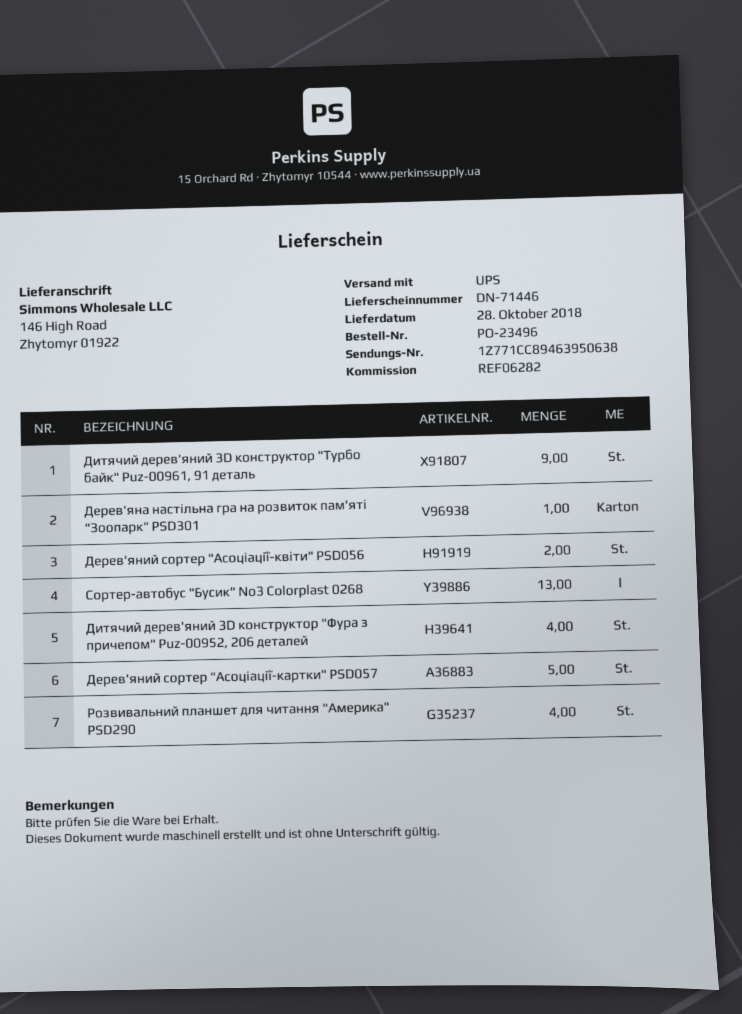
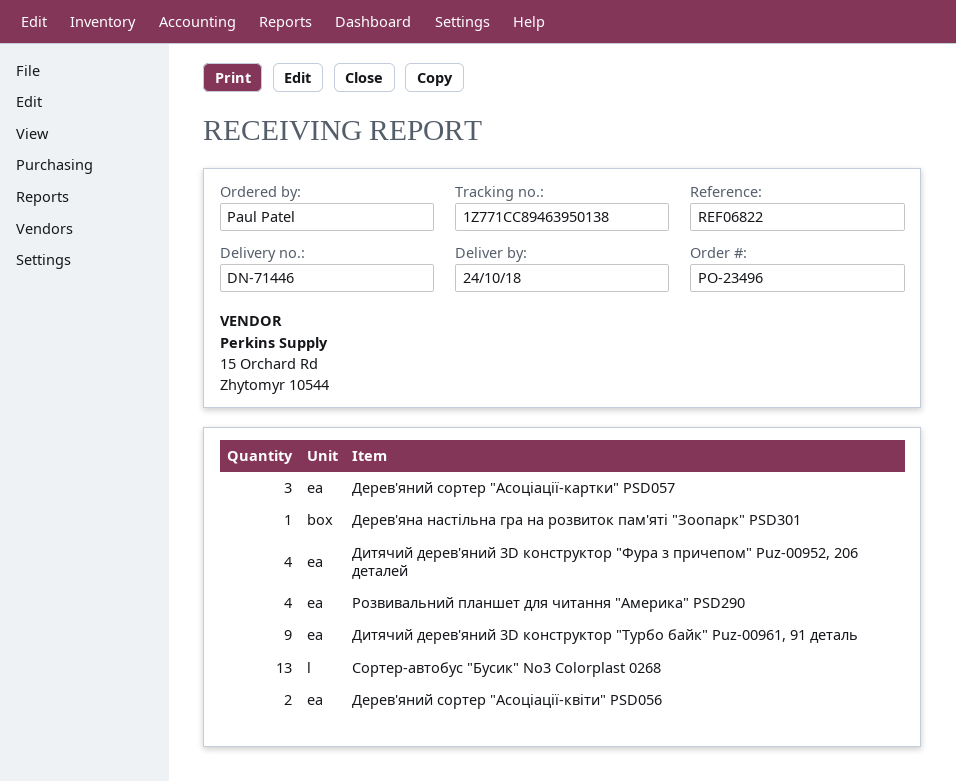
delivery date: 2018-10-28 -> 2018-10-24
reference: REF06282 -> REF06822
tracking number: 1Z771CC89463950638 -> 1Z771CC89463950138
Дерев'яний сортер "Асоціації-картки" PSD057: 5 -> 3

